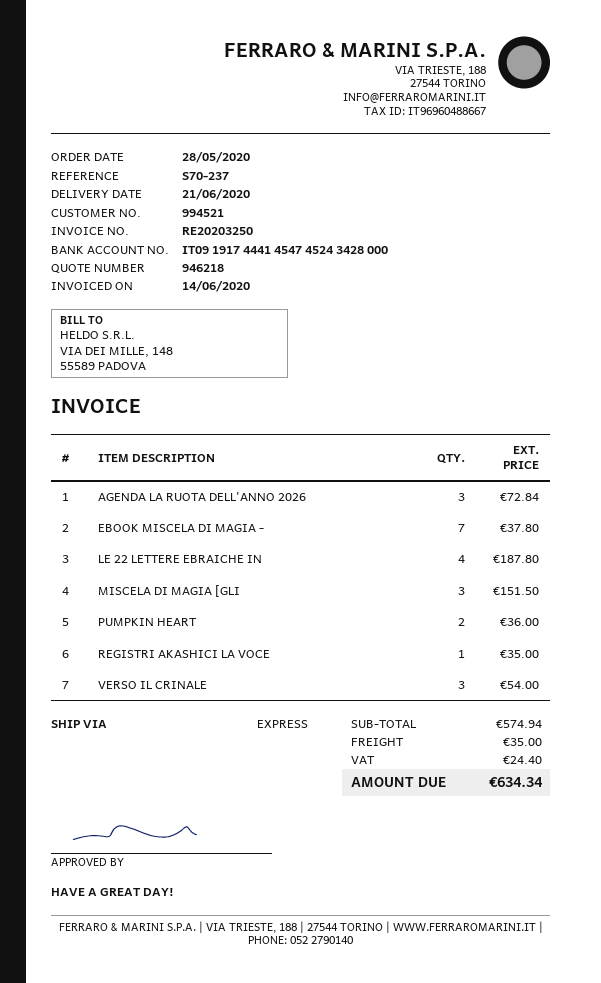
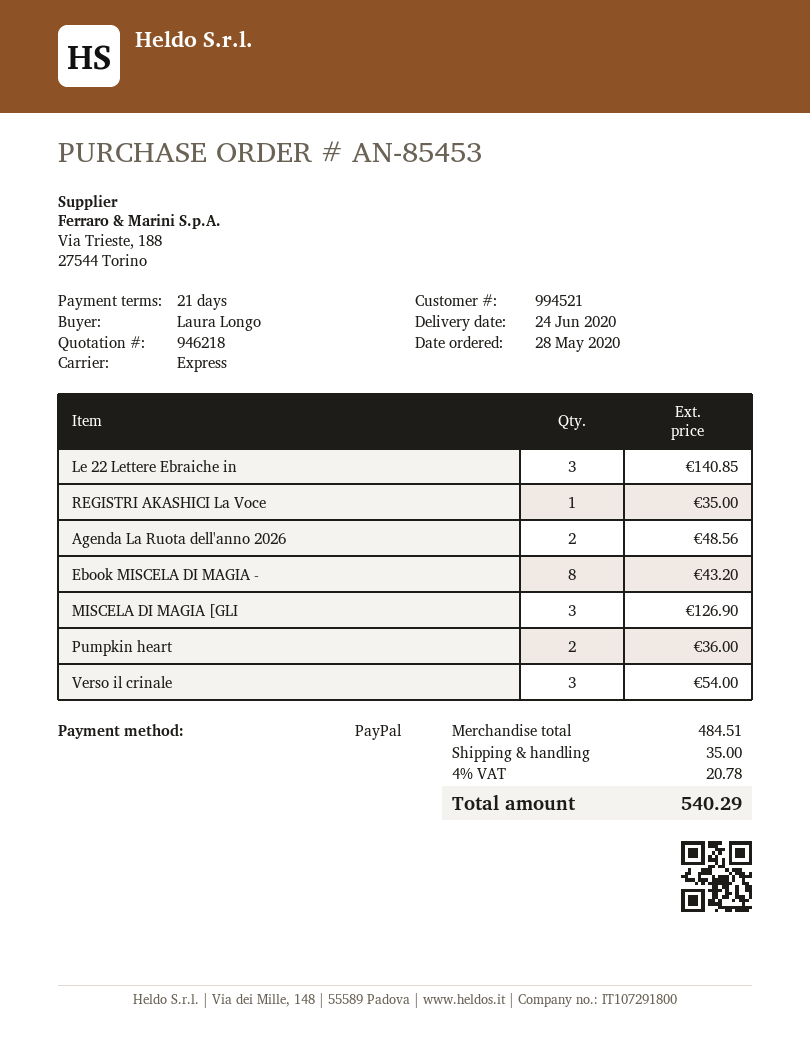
delivery date: 2020-06-21 -> 2020-06-24
AGENDA LA RUOTA DELL'ANNO 2026: 3 for 72.84 -> 2 for 48.56
EBOOK MISCELA DI MAGIA -: 7 for 37.80 -> 8 for 43.20
LE 22 LETTERE EBRAICHE IN: 4 for 187.80 -> 3 for 140.85
MISCELA DI MAGIA [GLI: 3 for 151.50 -> 3 for 126.90
subtotal: 574.94 -> 484.51
tax: 24.40 -> 20.78
total: 634.34 -> 540.29

